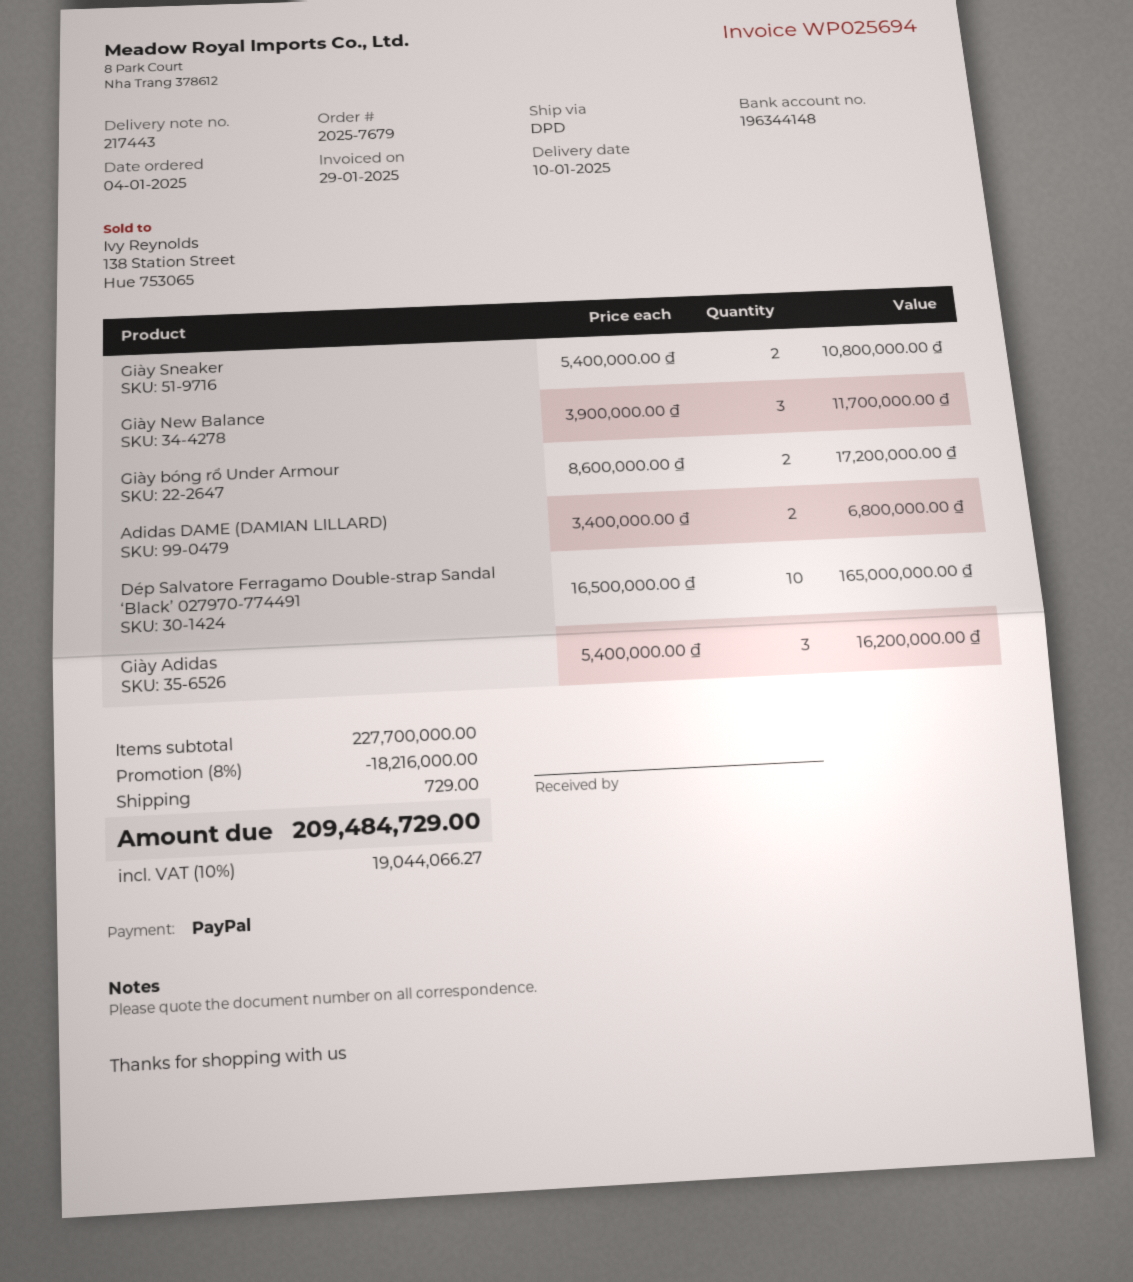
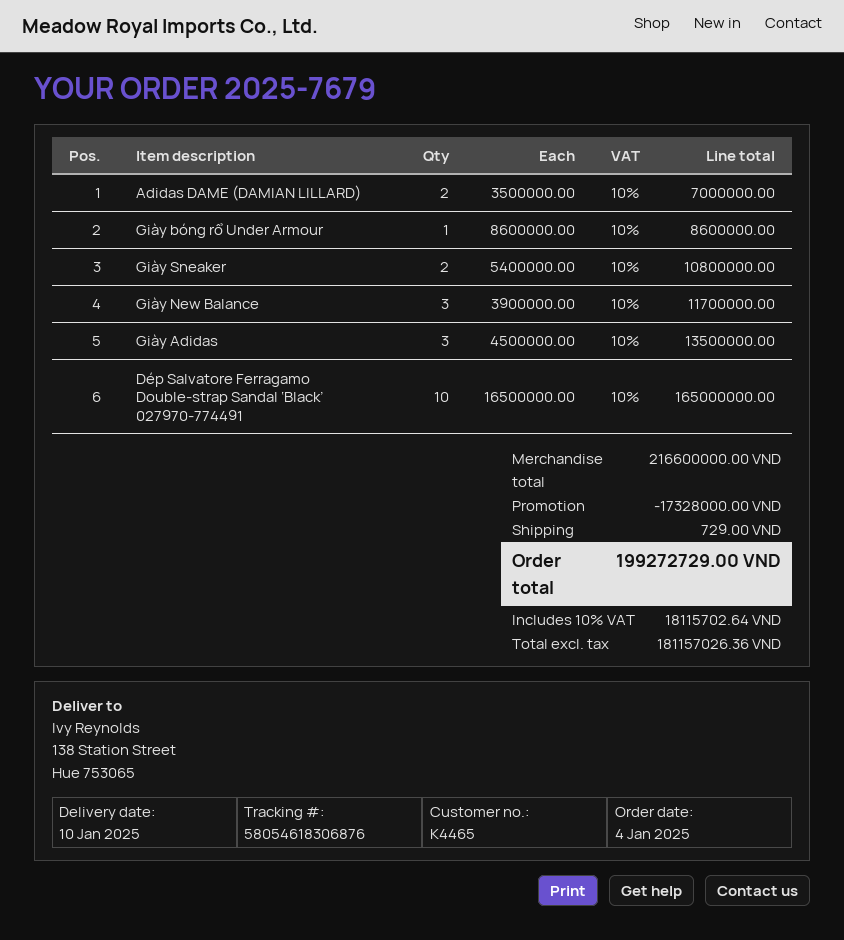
Giày bóng rổ Under Armour: 2 x 8600000.00 = 17200000.00 -> 1 x 8600000.00 = 8600000.00
Adidas DAME (DAMIAN LILLARD): 2 x 3400000.00 = 6800000.00 -> 2 x 3500000.00 = 7000000.00
Giày Adidas: 3 x 5400000.00 = 16200000.00 -> 3 x 4500000.00 = 13500000.00
subtotal: 227700000.00 -> 216600000.00
discount: 18216000.00 -> 17328000.00
tax: 10% = 19044066.27 -> 10% = 18115702.64
total: 209484729.00 -> 199272729.00

